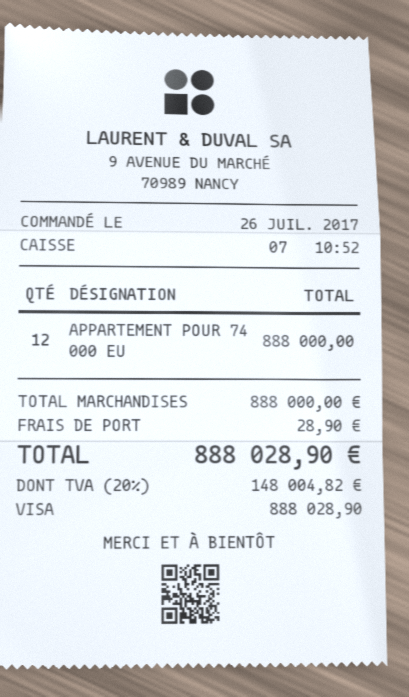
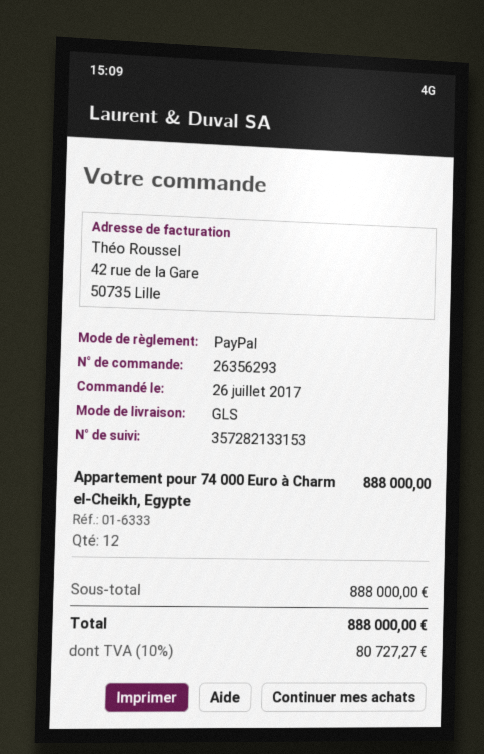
payment method: Visa -> PayPal
shipping: 28.90 -> none
tax: 20% = 148004.82 -> 10% = 80727.27
total: 888028.90 -> 888000.00

